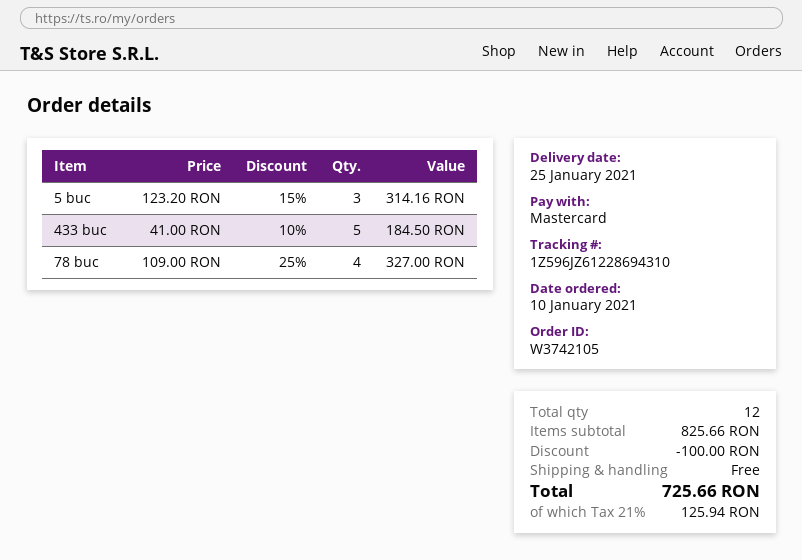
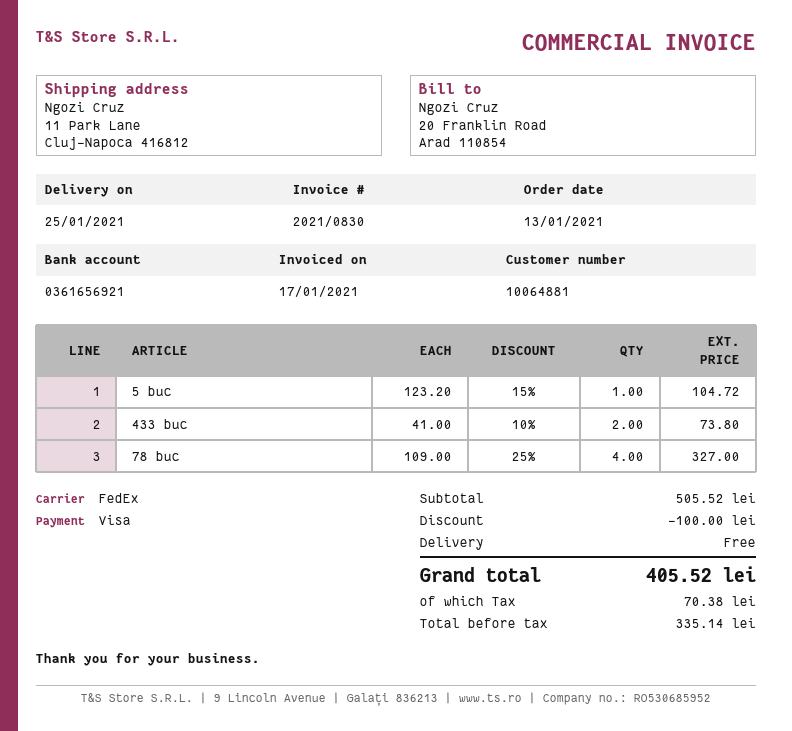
order date: 2021-01-10 -> 2021-01-13
payment method: Mastercard -> Visa
5 buc: 3 x 123.20 - 15% = 314.16 -> 1 x 123.20 - 15% = 104.72
433 buc: 5 x 41.00 - 10% = 184.50 -> 2 x 41.00 - 10% = 73.80
subtotal: 825.66 -> 505.52
tax: 125.94 -> 70.38
total: 725.66 -> 405.52

